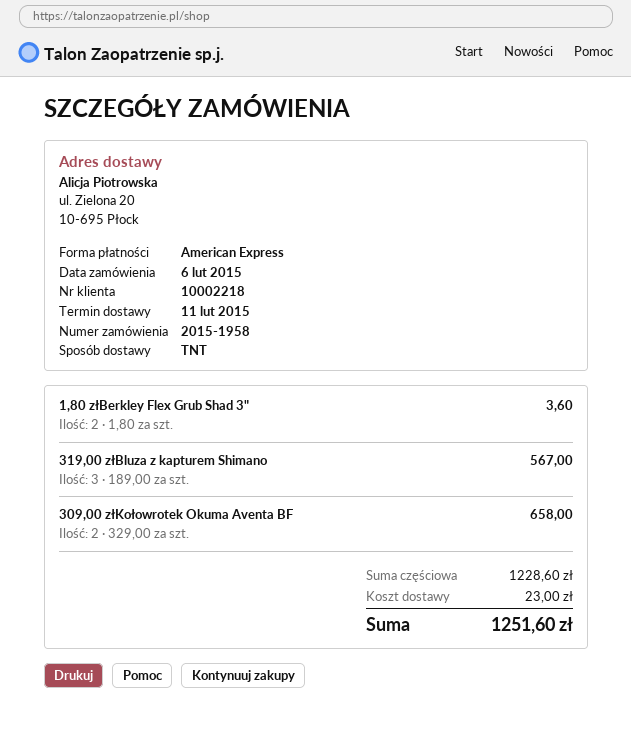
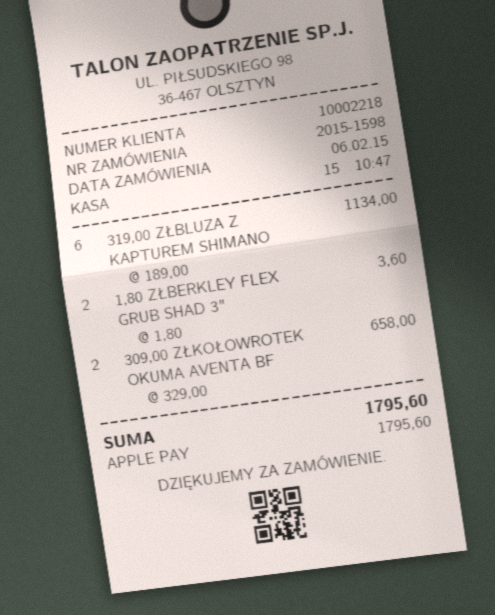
order number: 2015-1958 -> 2015-1598
payment method: American Express -> Apple Pay
319,00 złBluza z kapturem Shimano: 3 x 189.00 = 567.00 -> 6 x 189.00 = 1134.00
shipping: 23.00 -> none
total: 1251.60 -> 1795.60

